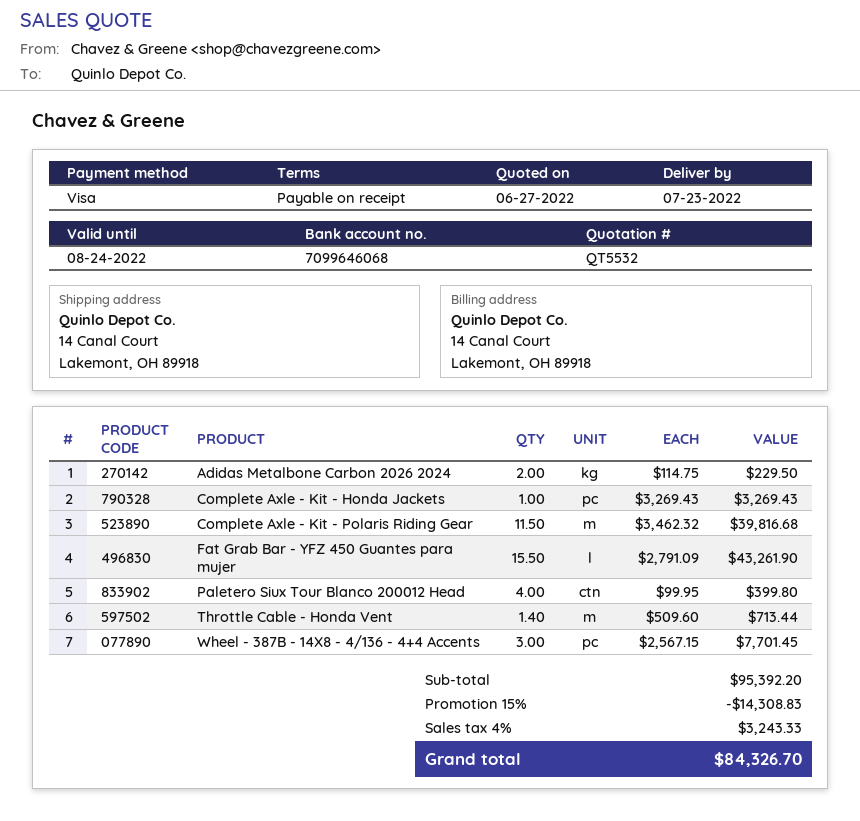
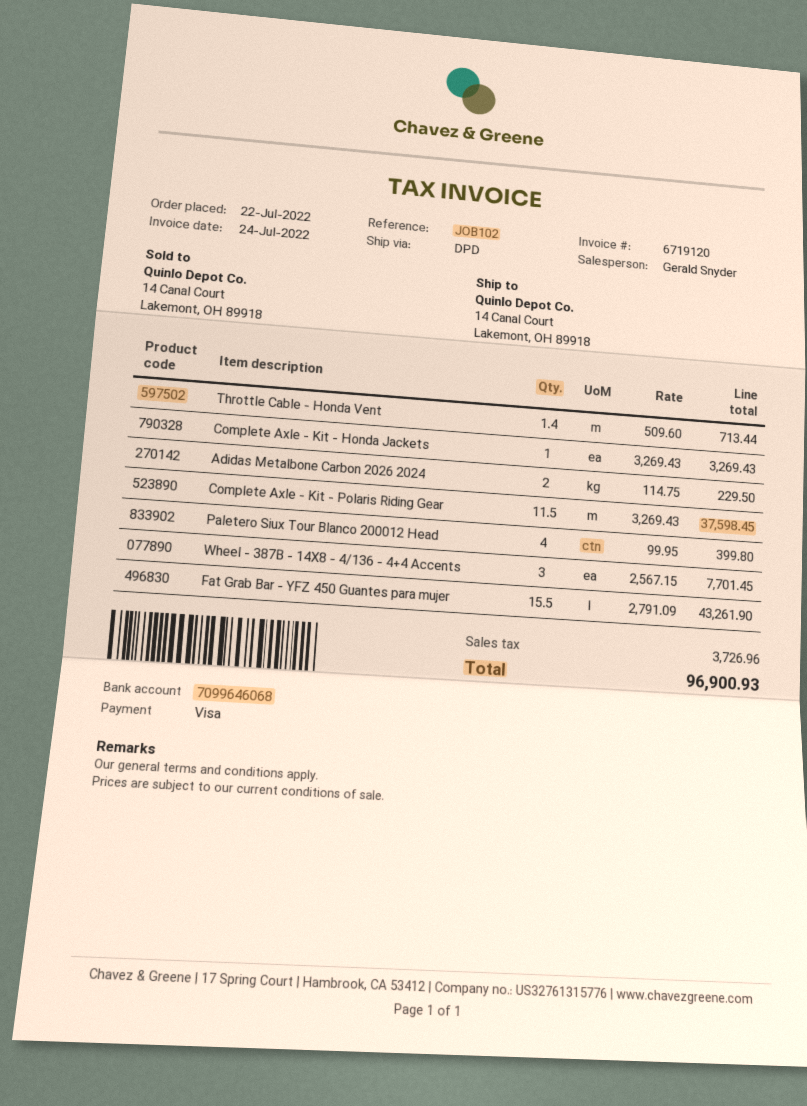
Complete Axle - Kit - Polaris Riding Gear: 11.5 x 3462.32 = 39816.68 -> 11.5 x 3269.43 = 37598.45
discount: 15% = 14308.83 -> none
tax: 3243.33 -> 3726.96
total: 84326.70 -> 96900.93

